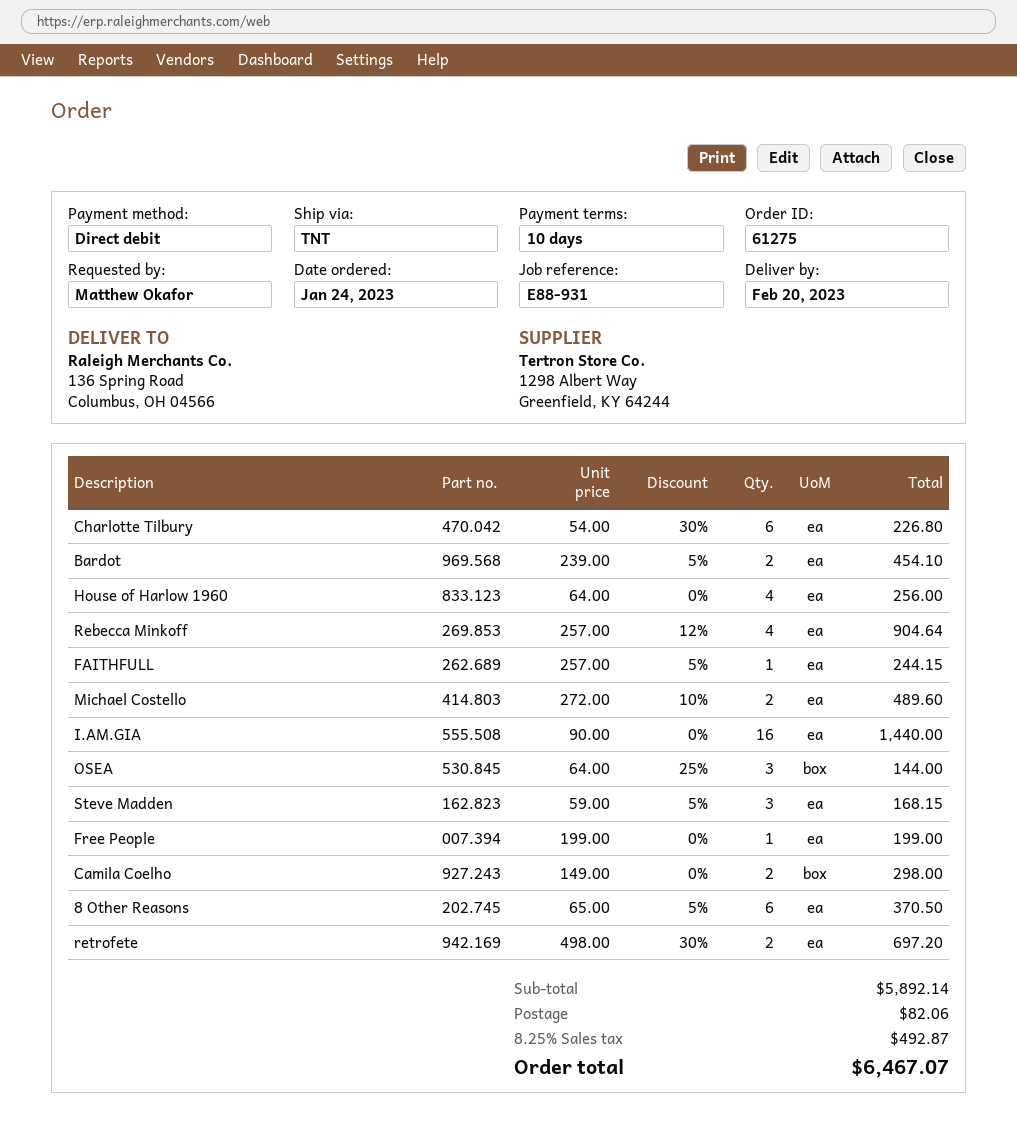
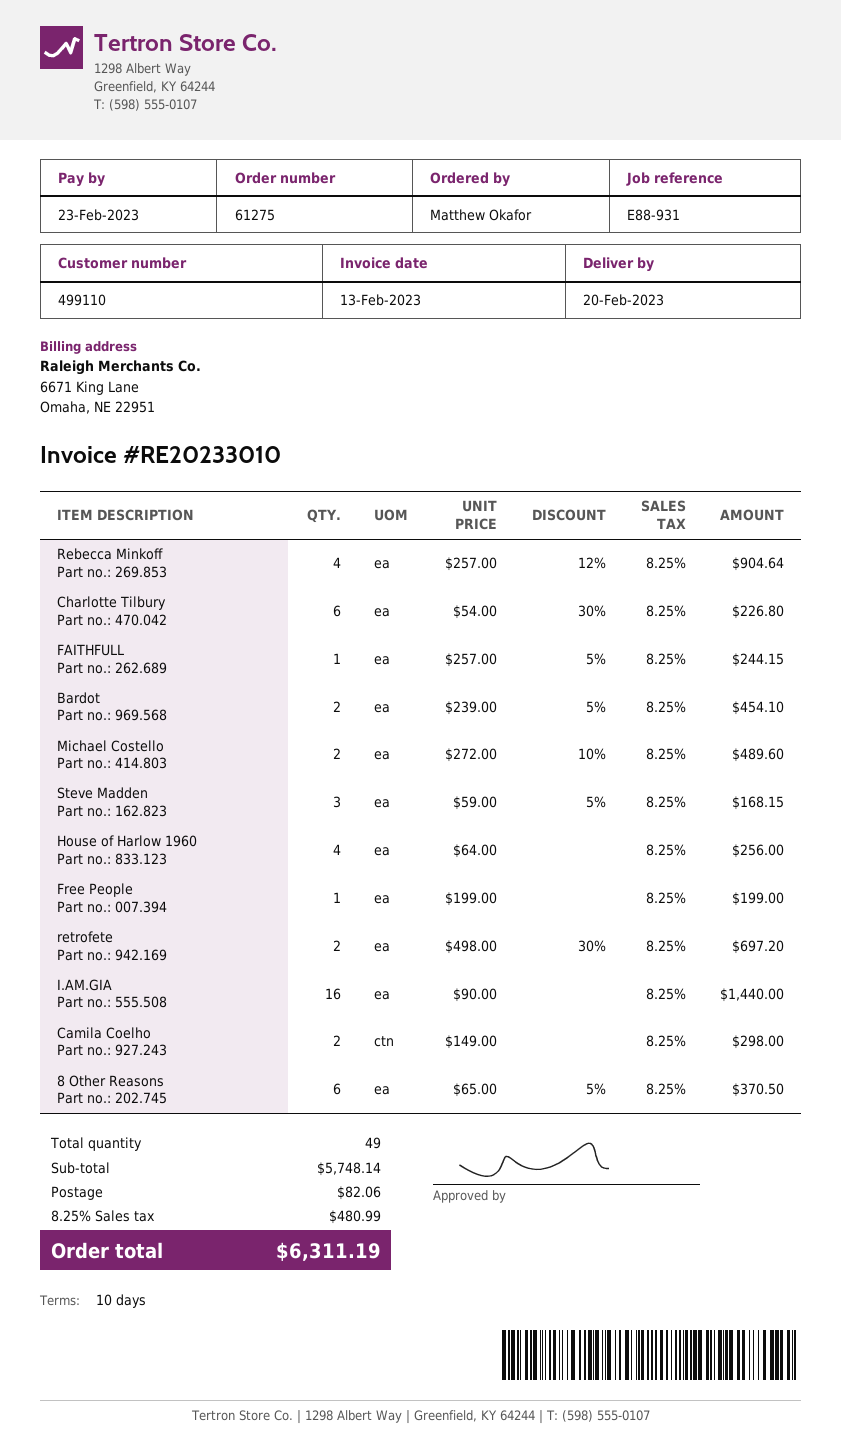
OSEA: 3 x 64.00 - 25% = 144.00 -> none
subtotal: 5892.14 -> 5748.14
tax: 8.25% = 492.87 -> 8.25% = 480.99
total: 6467.07 -> 6311.19

